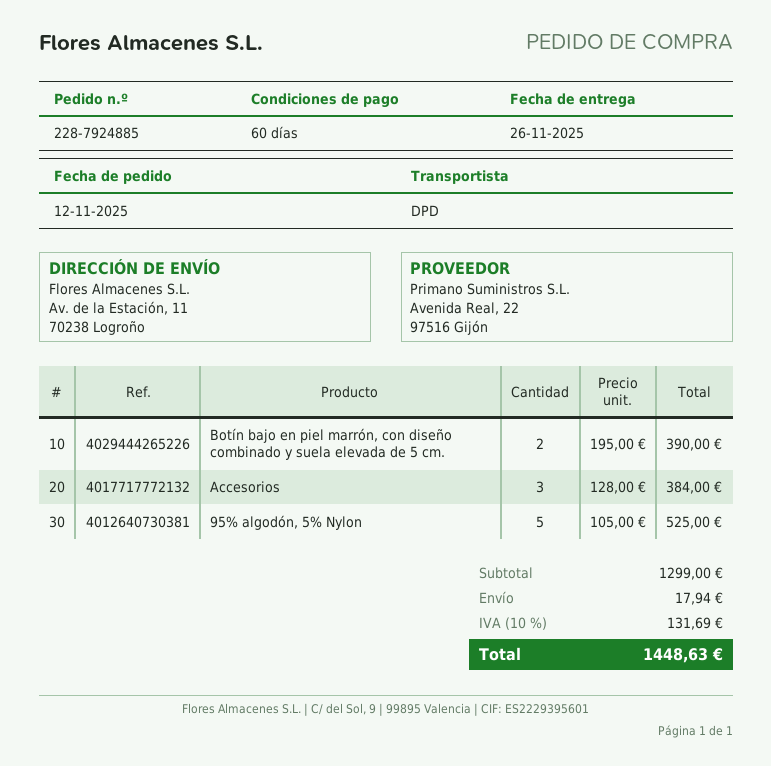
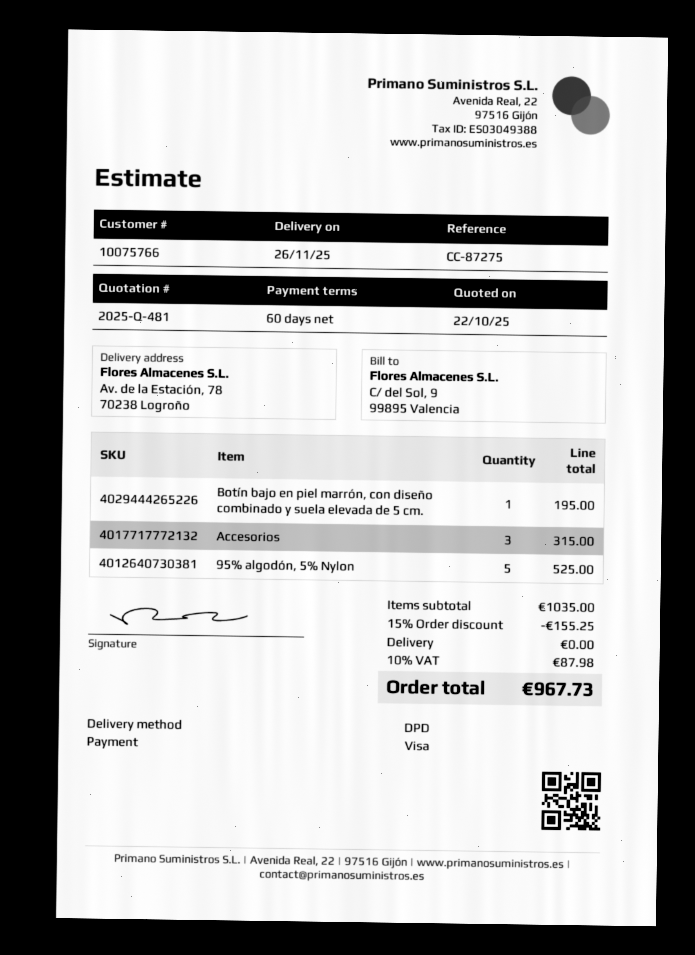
ship to: Av. de la Estación, 11, 70238 Logroño -> Av. de la Estación, 78, 70238 Logroño
Botín bajo en piel marrón, con diseño combinado y suela elevada de 5 cm.: 2 for 390.00 -> 1 for 195.00
Accesorios: 3 for 384.00 -> 3 for 315.00
subtotal: 1299.00 -> 1035.00
discount: none -> 15% = 155.25
shipping: 17.94 -> 0.00
tax: 10% = 131.69 -> 10% = 87.98
total: 1448.63 -> 967.73

